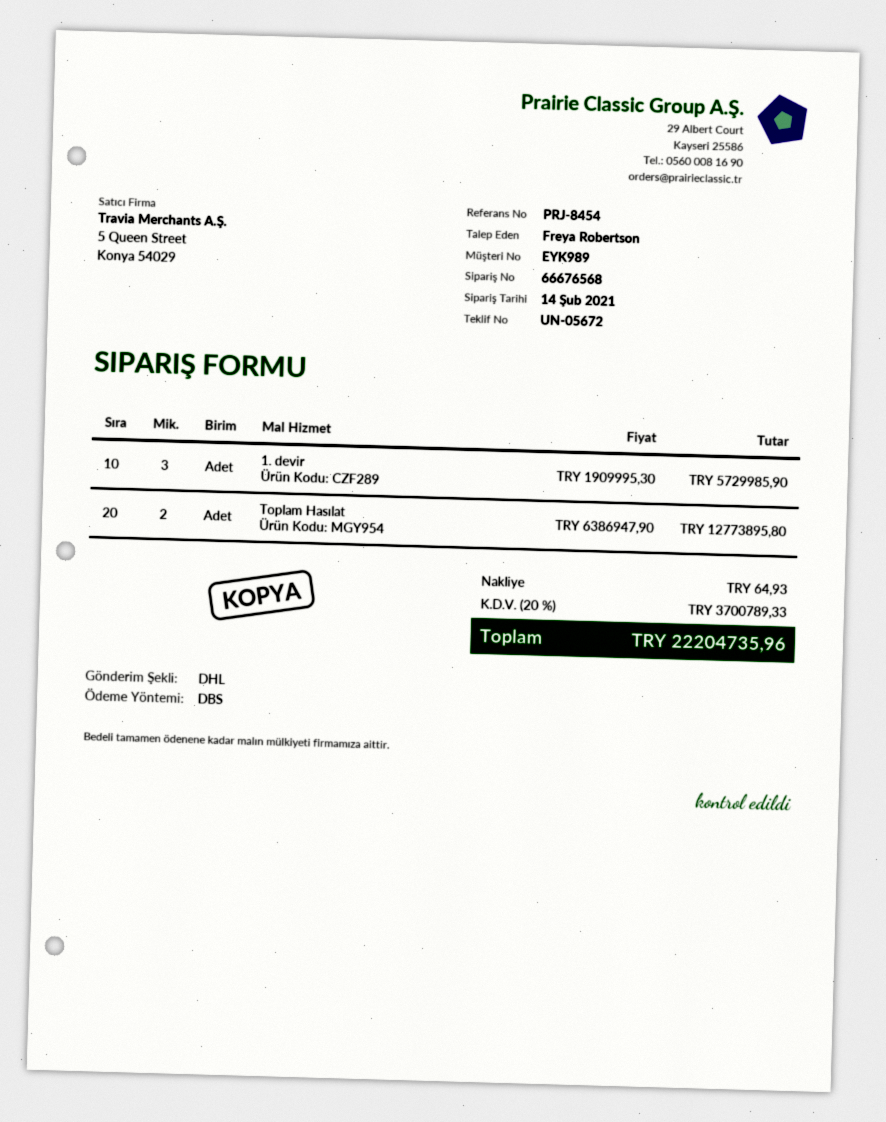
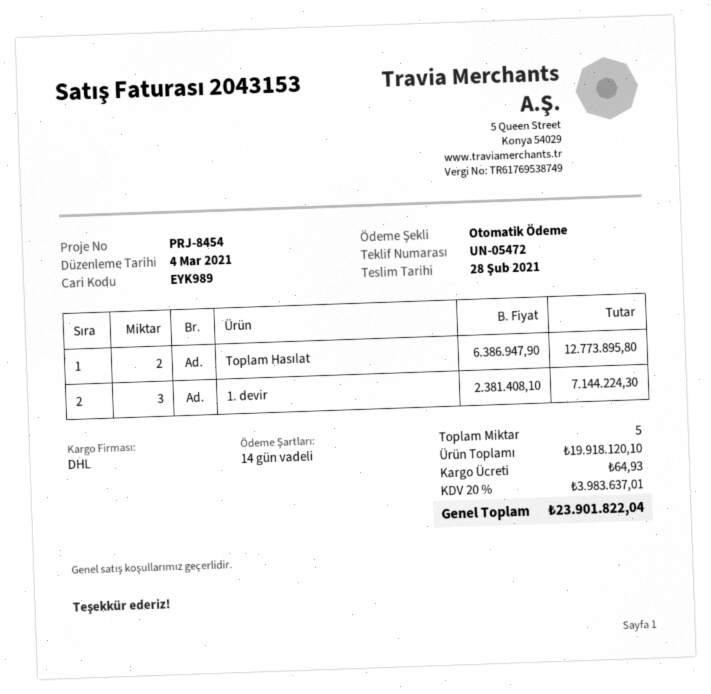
quote number: UN-05672 -> UN-05472
1. devir: 3 x 1909995.30 = 5729985.90 -> 3 x 2381408.10 = 7144224.30
tax: 20% = 3700789.33 -> 20% = 3983637.01
total: 22204735.96 -> 23901822.04

